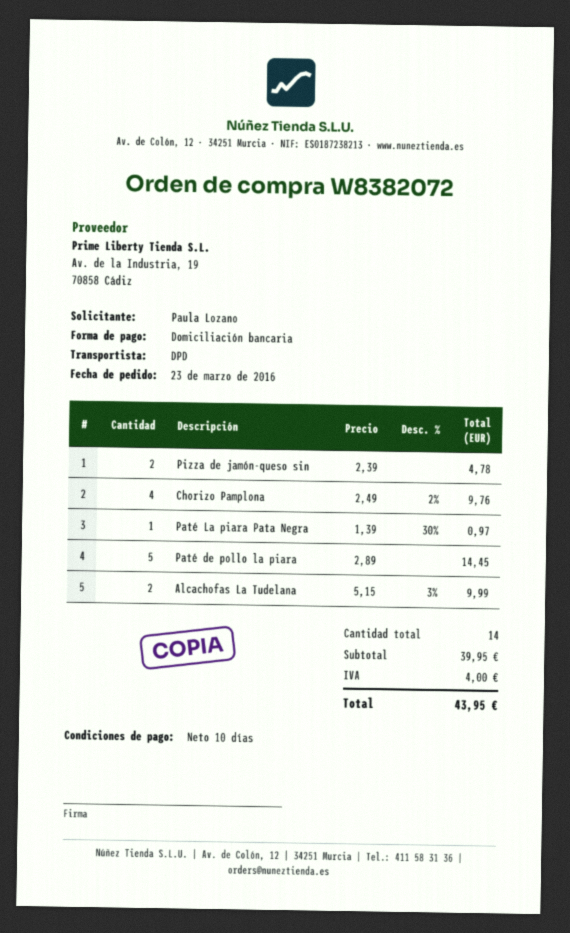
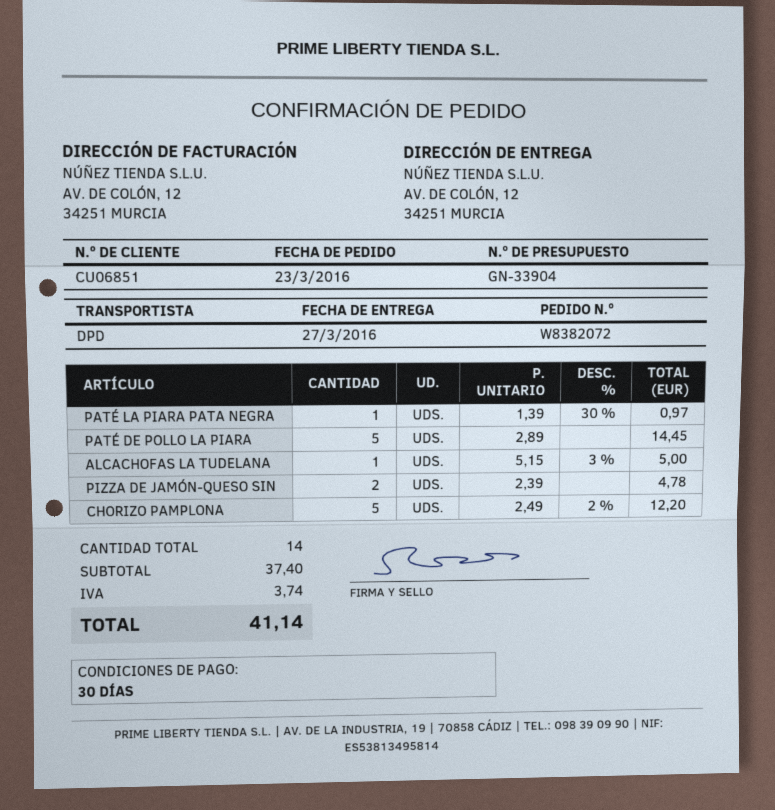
payment terms: 10 days -> 30 days
Chorizo Pamplona: 4 x 2.49 - 2% = 9.76 -> 5 x 2.49 - 2% = 12.20
Alcachofas La Tudelana: 2 x 5.15 - 3% = 9.99 -> 1 x 5.15 - 3% = 5.00
subtotal: 39.95 -> 37.40
tax: 4.00 -> 3.74
total: 43.95 -> 41.14

